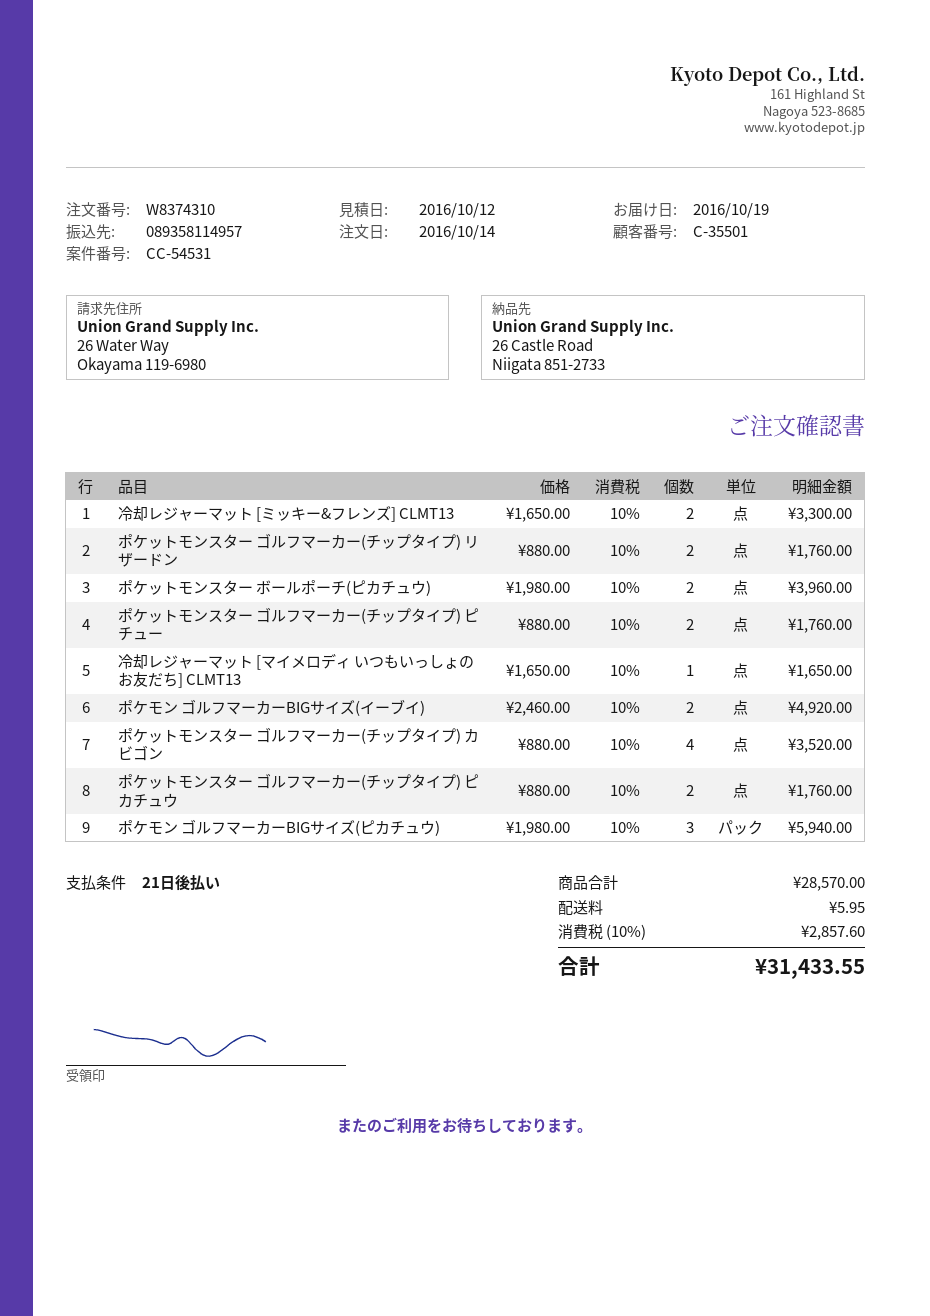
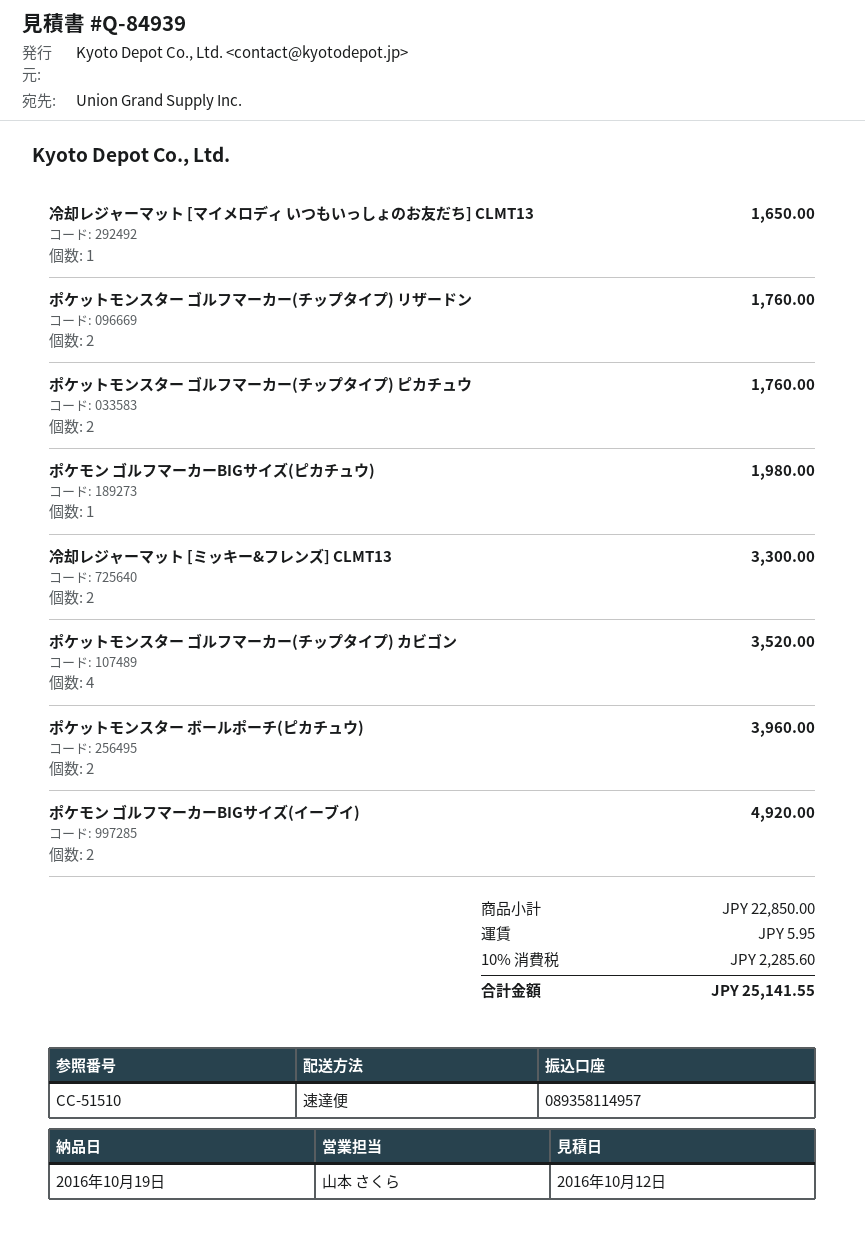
reference: CC-54531 -> CC-51510
ポケットモンスター ゴルフマーカー(チップタイプ) ピチュー: 2 for 1760.00 -> none
ポケモン ゴルフマーカーBIGサイズ(ピカチュウ): 3 for 5940.00 -> 1 for 1980.00
subtotal: 28570.00 -> 22850.00
tax: 10% = 2857.60 -> 10% = 2285.60
total: 31433.55 -> 25141.55

